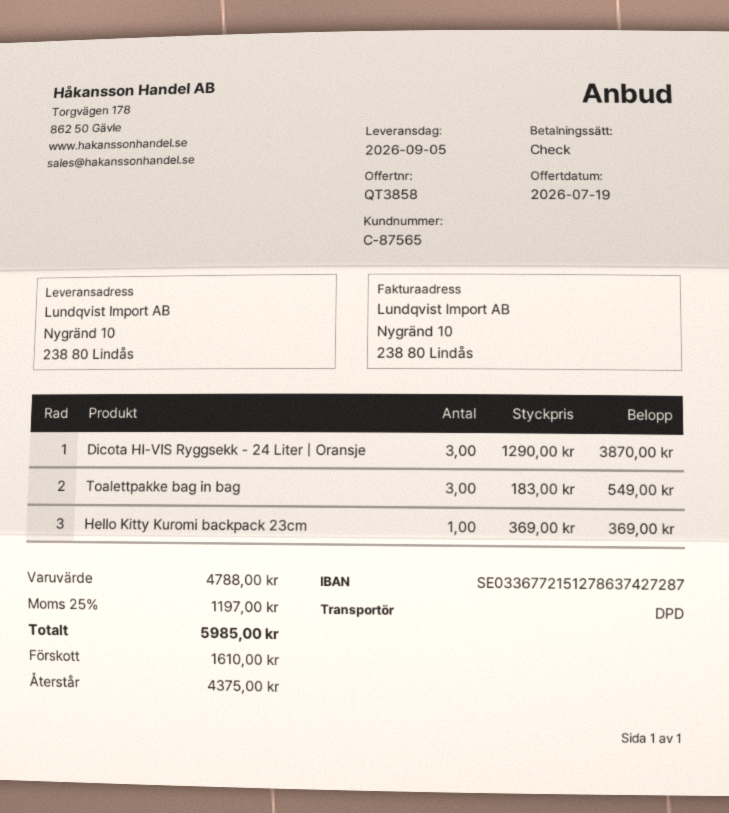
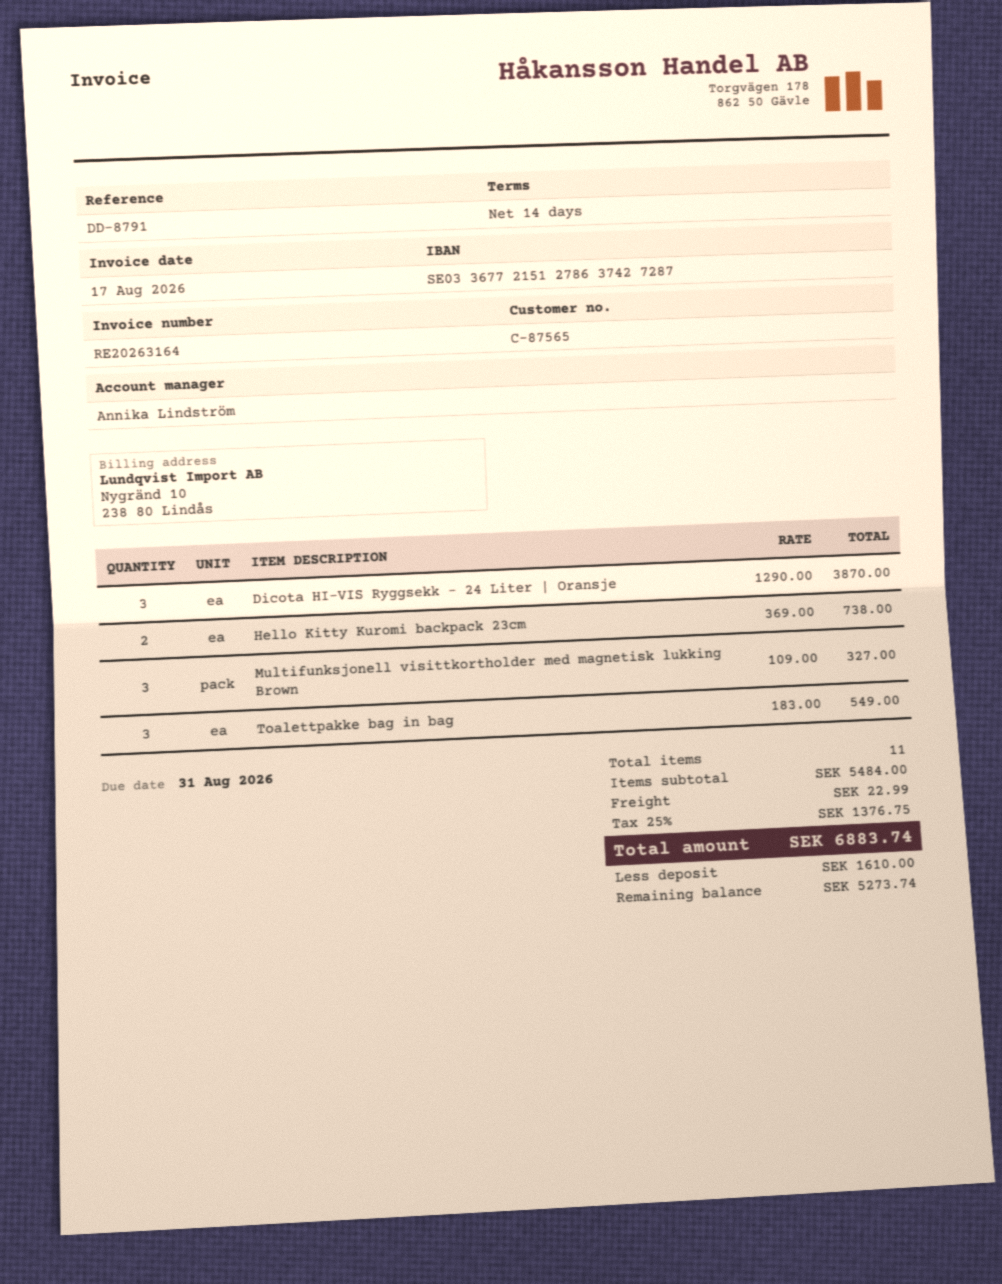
Hello Kitty Kuromi backpack 23cm: 1 x 369.00 = 369.00 -> 2 x 369.00 = 738.00
Multifunksjonell visittkortholder med magnetisk lukking Brown: none -> 3 x 109.00 = 327.00
subtotal: 4788.00 -> 5484.00
shipping: none -> 22.99
tax: 25% = 1197.00 -> 25% = 1376.75
total: 5985.00 -> 6883.74
balance: 4375.00 -> 5273.74

